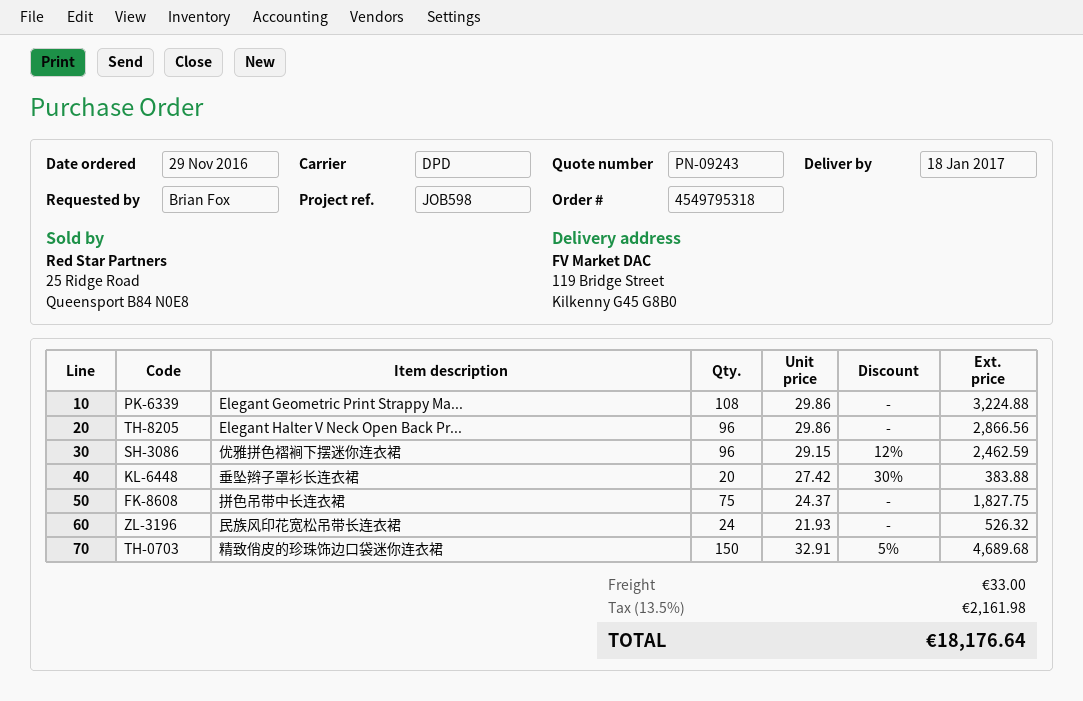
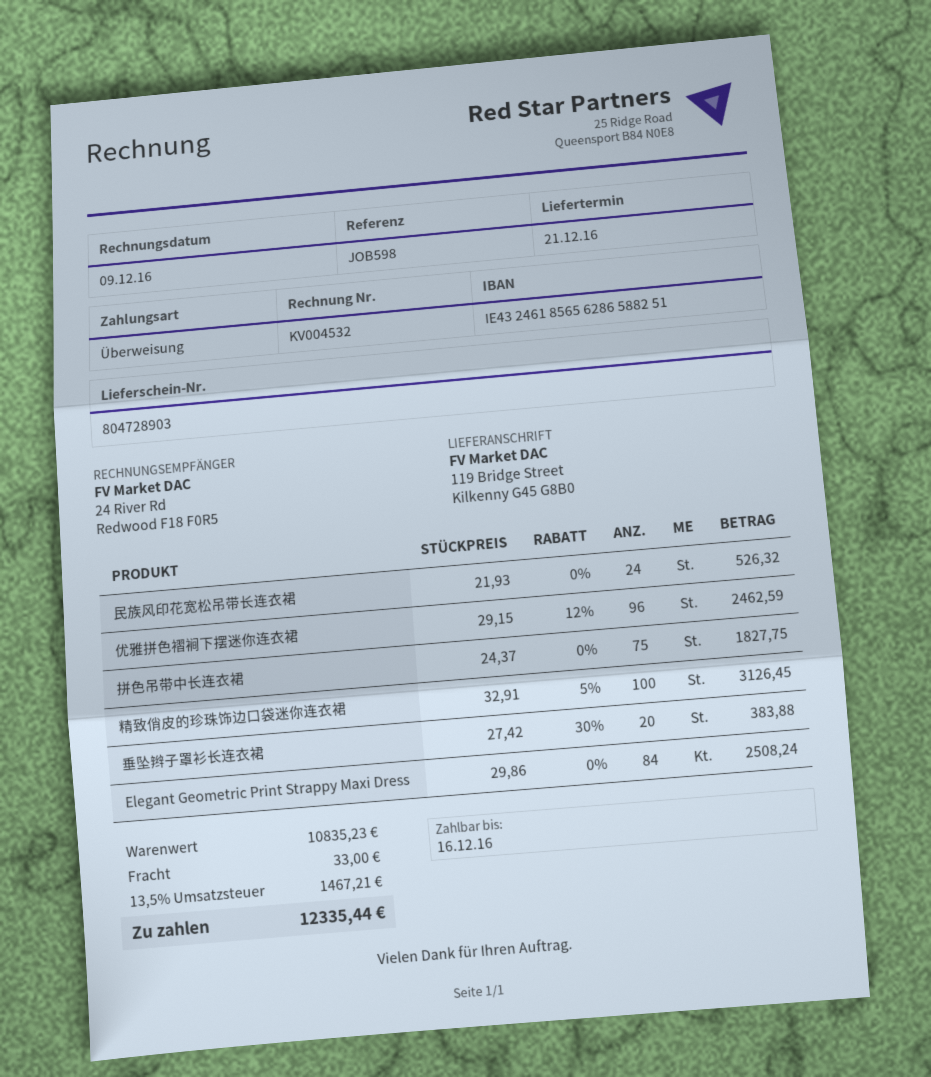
delivery date: 2017-01-18 -> 2016-12-21
Elegant Geometric Print Strappy Ma...: 108 x 29.86 = 3224.88 -> 84 x 29.86 = 2508.24
Elegant Halter V Neck Open Back Pr...: 96 x 29.86 = 2866.56 -> none
精致俏皮的珍珠饰边口袋迷你连衣裙: 150 x 32.91 - 5% = 4689.68 -> 100 x 32.91 - 5% = 3126.45
tax: 13.5% = 2161.98 -> 13.5% = 1467.21
total: 18176.64 -> 12335.44

